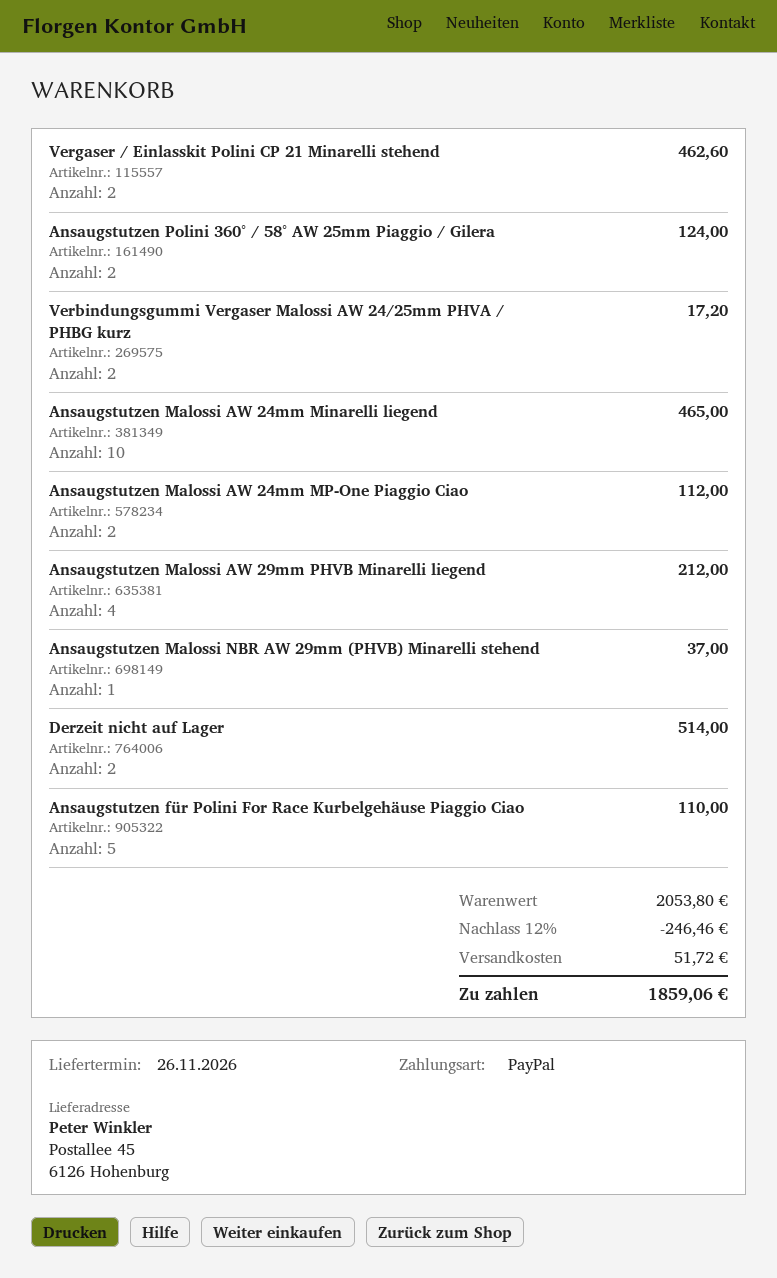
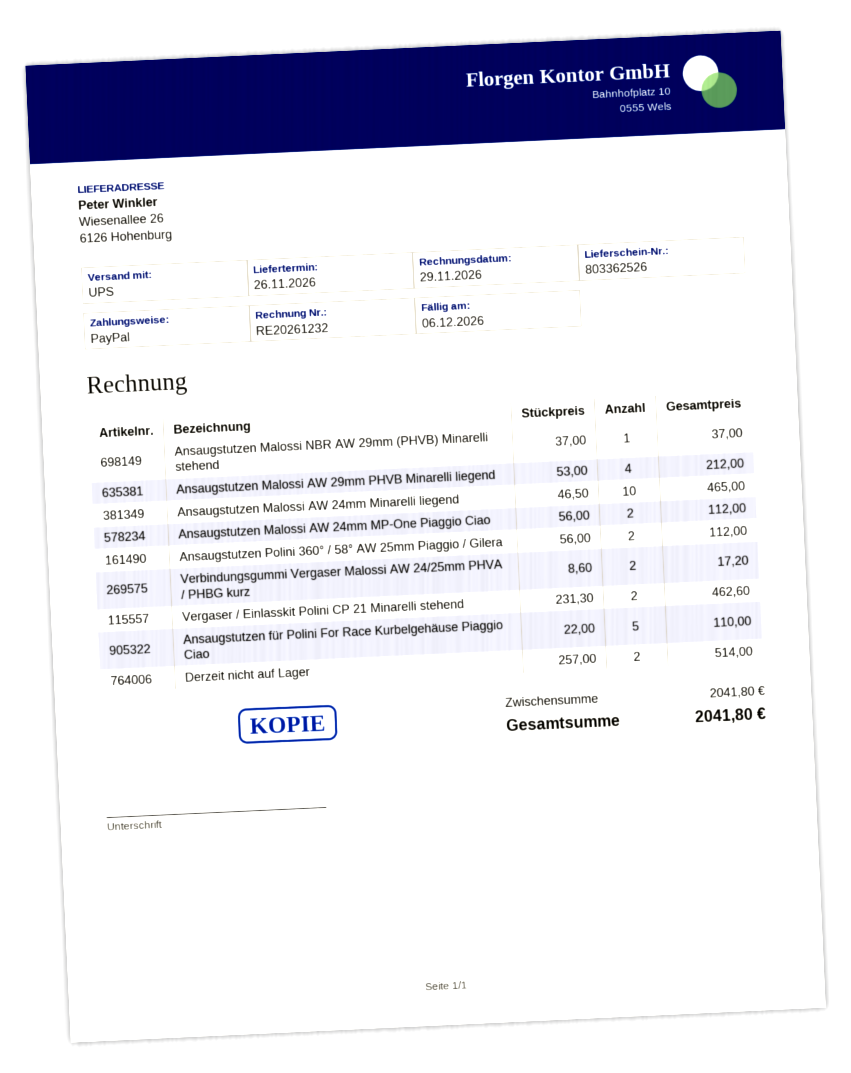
ship to: Postallee 45, 6126 Hohenburg -> Wiesenallee 26, 6126 Hohenburg
Ansaugstutzen Polini 360° / 58° AW 25mm Piaggio / Gilera: 2 for 124.00 -> 2 for 112.00
subtotal: 2053.80 -> 2041.80
discount: 12% = 246.46 -> none
shipping: 51.72 -> none
total: 1859.06 -> 2041.80

